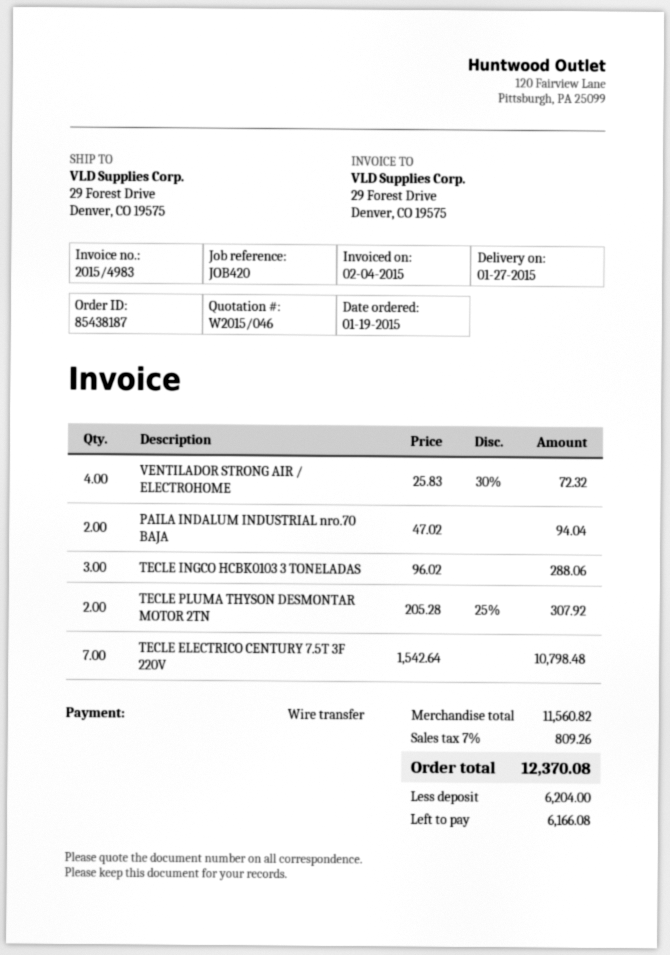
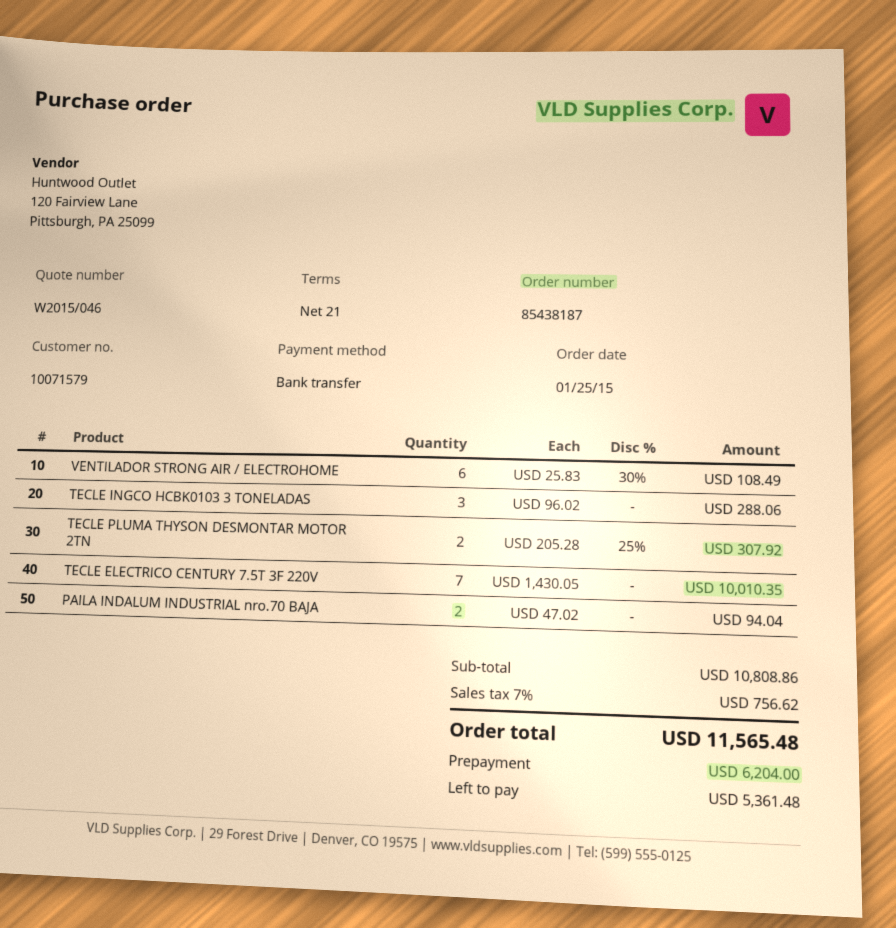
order date: 2015-01-19 -> 2015-01-25
VENTILADOR STRONG AIR / ELECTROHOME: 4 x 25.83 - 30% = 72.32 -> 6 x 25.83 - 30% = 108.49
TECLE ELECTRICO CENTURY 7.5T 3F 220V: 7 x 1542.64 = 10798.48 -> 7 x 1430.05 = 10010.35
subtotal: 11560.82 -> 10808.86
tax: 7% = 809.26 -> 7% = 756.62
total: 12370.08 -> 11565.48
balance: 6166.08 -> 5361.48

